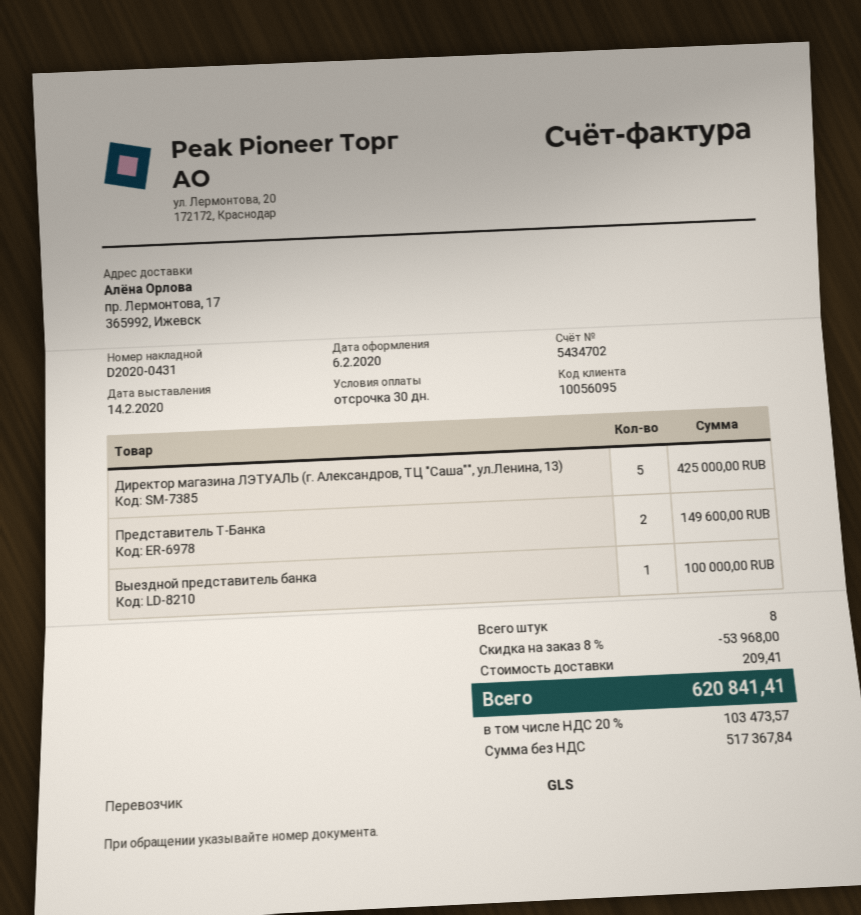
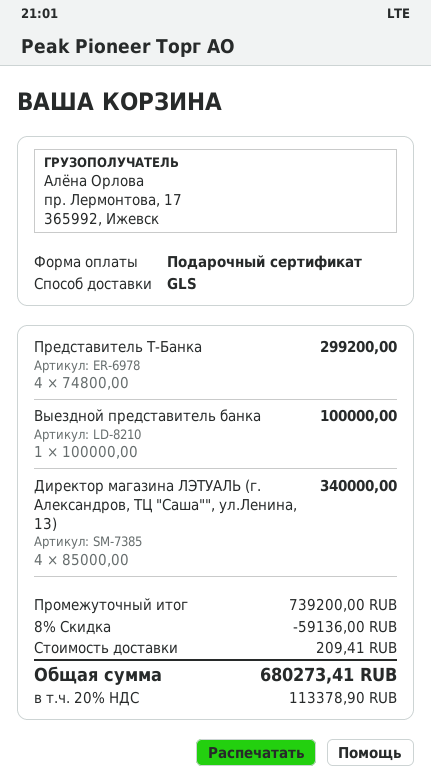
Директор магазина ЛЭТУАЛЬ (г. Александров, ТЦ "Саша"", ул.Ленина, 13): 5 for 425000.00 -> 4 for 340000.00
Представитель Т-Банка: 2 for 149600.00 -> 4 for 299200.00
discount: 8% = 53968.00 -> 8% = 59136.00
tax: 20% = 103473.57 -> 20% = 113378.90
total: 620841.41 -> 680273.41

